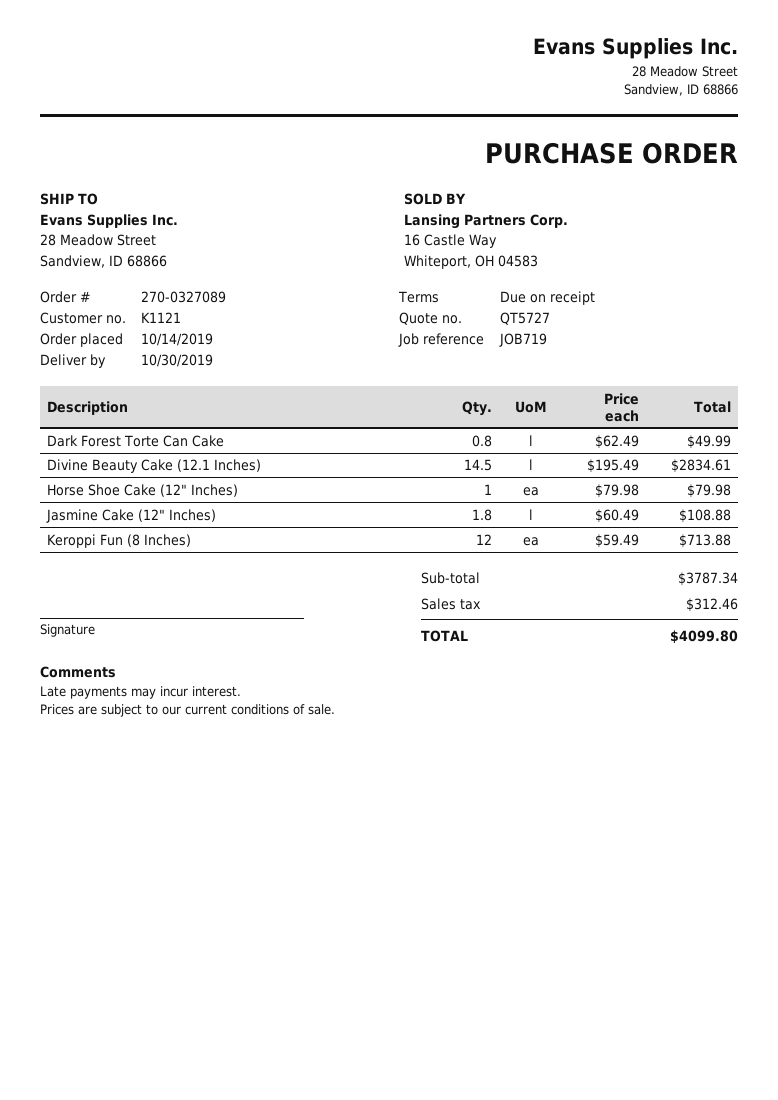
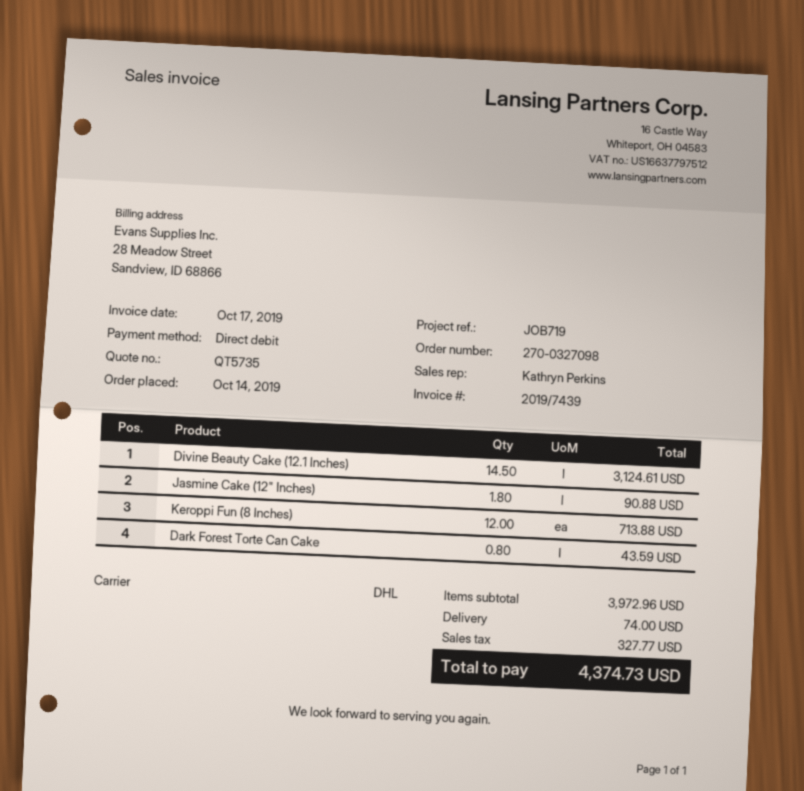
quote number: QT5727 -> QT5735
order number: 270-0327089 -> 270-0327098
Dark Forest Torte Can Cake: 0.8 for 49.99 -> 0.8 for 43.59
Divine Beauty Cake (12.1 Inches): 14.5 for 2834.61 -> 14.5 for 3124.61
Horse Shoe Cake (12" Inches): 1 for 79.98 -> none
Jasmine Cake (12" Inches): 1.8 for 108.88 -> 1.8 for 90.88
subtotal: 3787.34 -> 3972.96
shipping: none -> 74.00
tax: 312.46 -> 327.77
total: 4099.80 -> 4374.73

